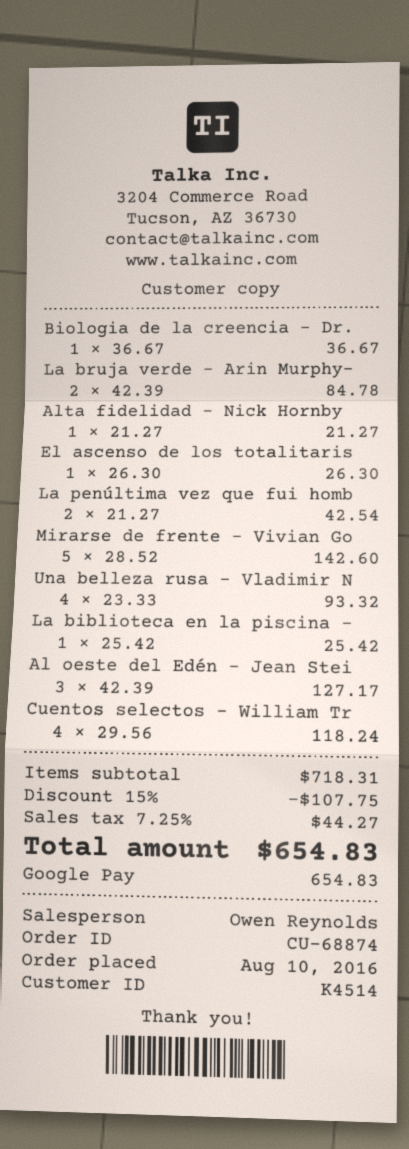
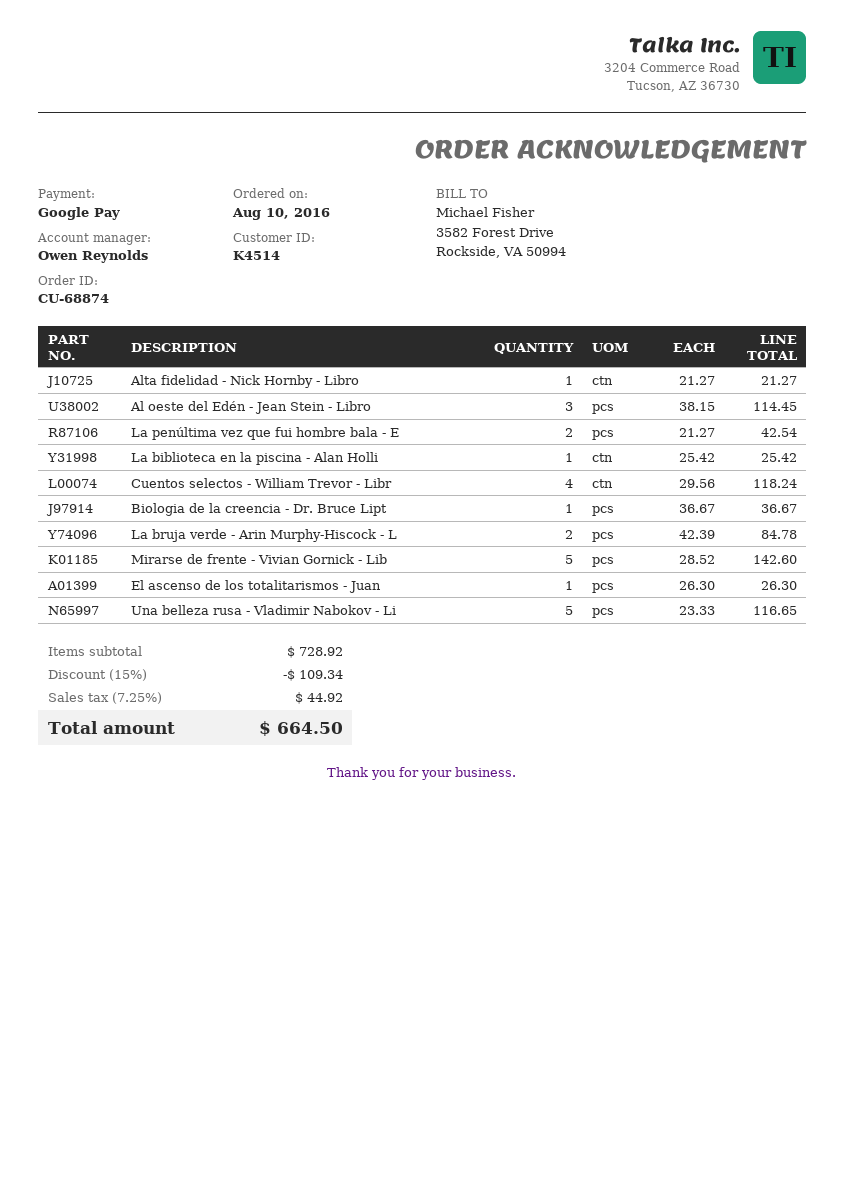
Una belleza rusa - Vladimir N: 4 x 23.33 = 93.32 -> 5 x 23.33 = 116.65
Al oeste del Edén - Jean Stei: 3 x 42.39 = 127.17 -> 3 x 38.15 = 114.45
subtotal: 718.31 -> 728.92
discount: 15% = 107.75 -> 15% = 109.34
tax: 7.25% = 44.27 -> 7.25% = 44.92
total: 654.83 -> 664.50

